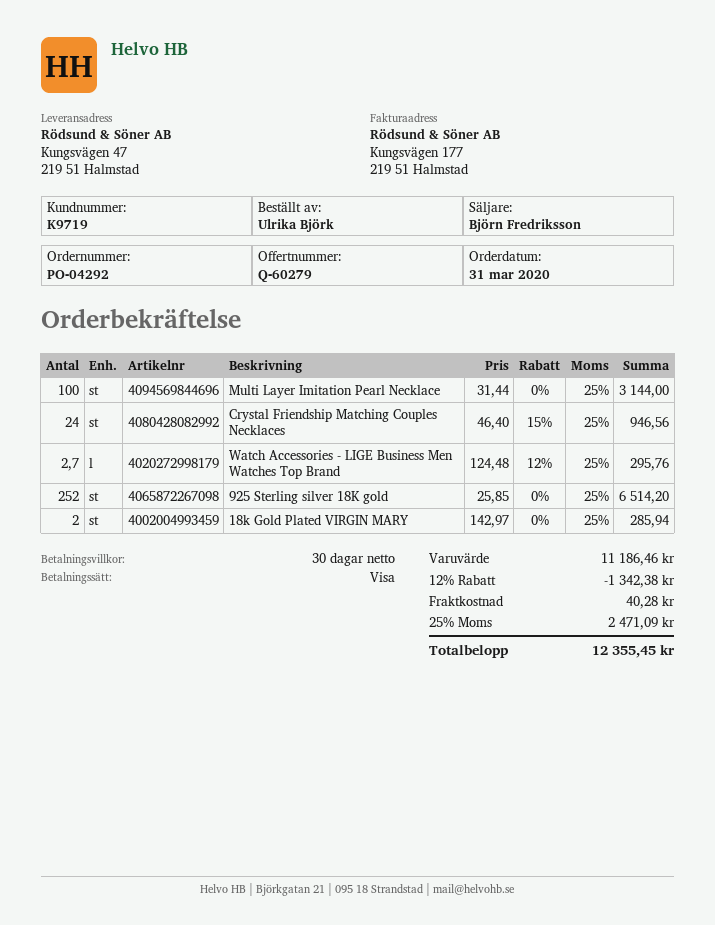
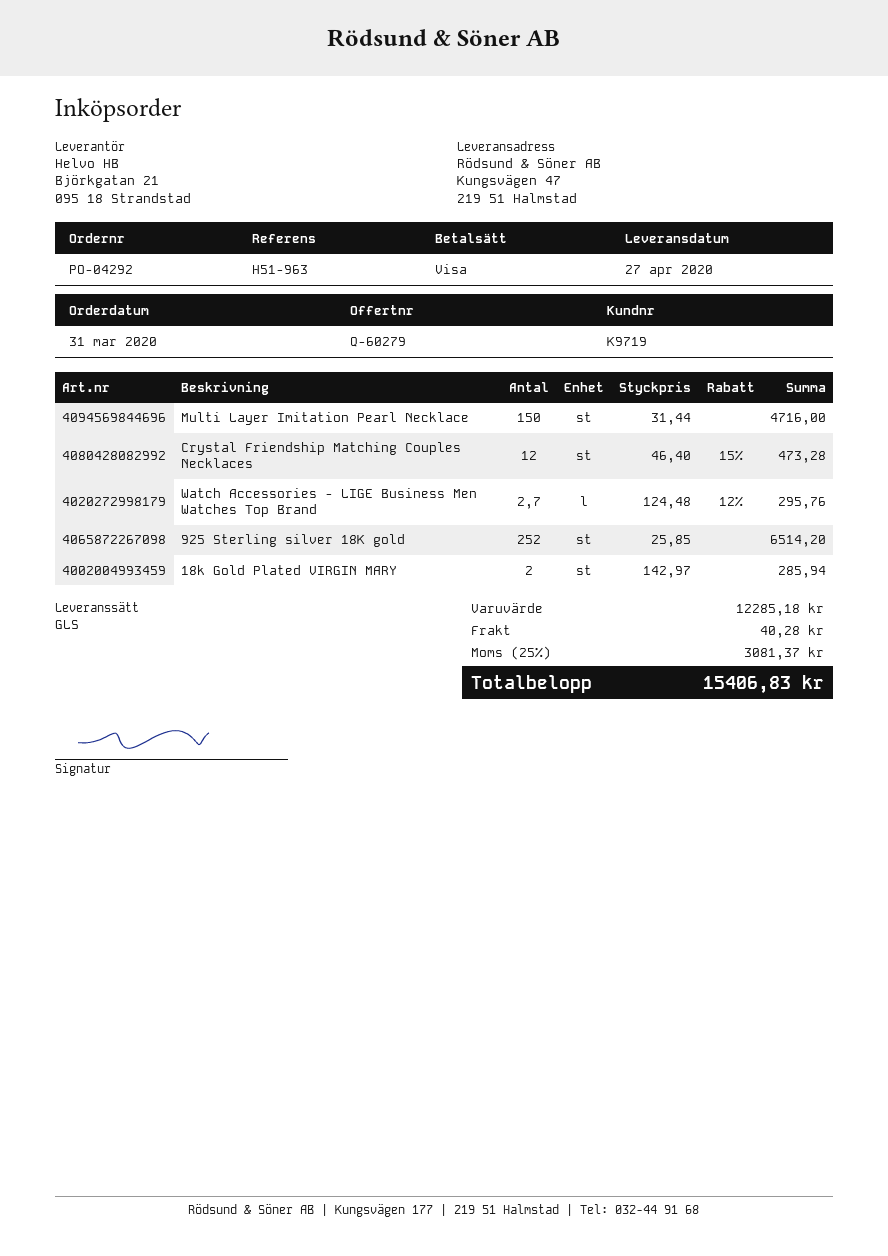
Multi Layer Imitation Pearl Necklace: 100 x 31.44 = 3144.00 -> 150 x 31.44 = 4716.00
Crystal Friendship Matching Couples Necklaces: 24 x 46.40 - 15% = 946.56 -> 12 x 46.40 - 15% = 473.28
subtotal: 11186.46 -> 12285.18
discount: 12% = 1342.38 -> none
tax: 25% = 2471.09 -> 25% = 3081.37
total: 12355.45 -> 15406.83

